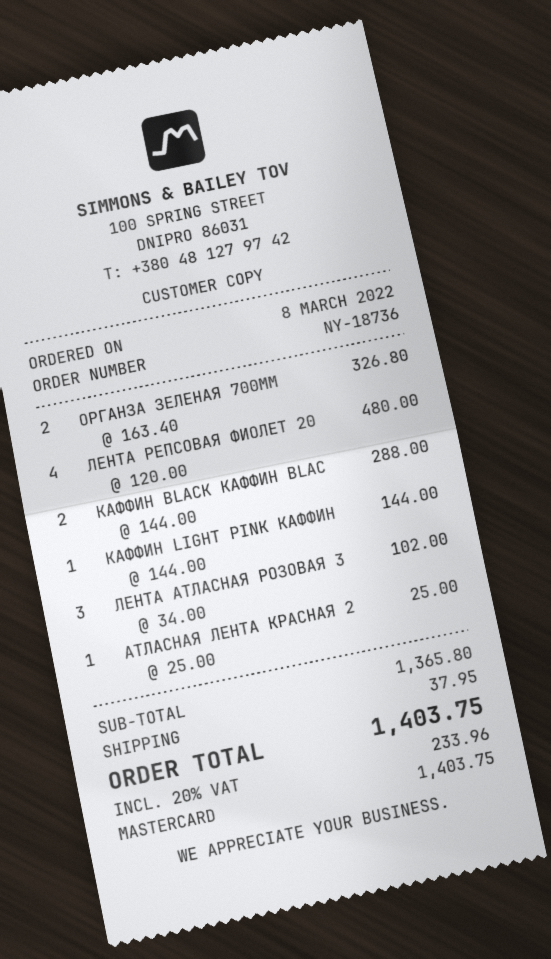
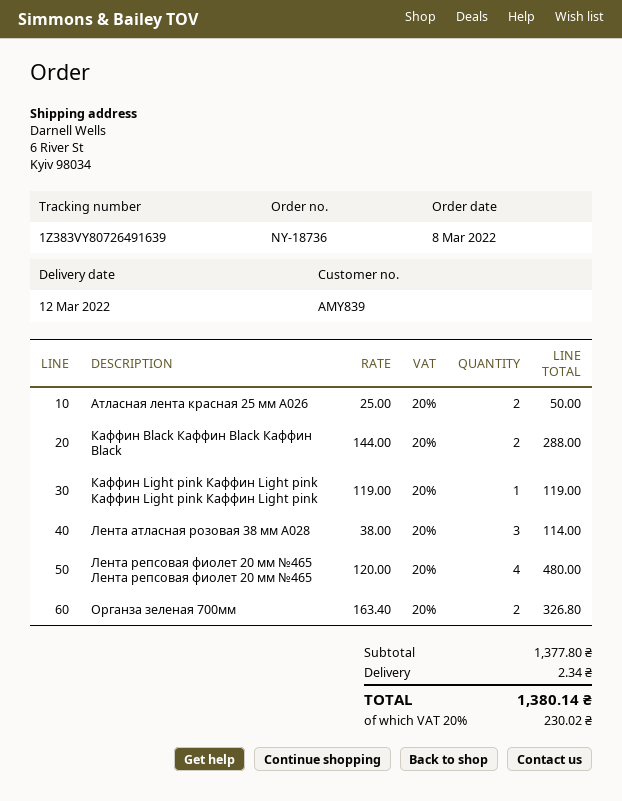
КАФФИН LIGHT PINK КАФФИН: 1 x 144.00 = 144.00 -> 1 x 119.00 = 119.00
ЛЕНТА АТЛАСНАЯ РОЗОВАЯ 3: 3 x 34.00 = 102.00 -> 3 x 38.00 = 114.00
АТЛАСНАЯ ЛЕНТА КРАСНАЯ 2: 1 x 25.00 = 25.00 -> 2 x 25.00 = 50.00
subtotal: 1365.80 -> 1377.80
shipping: 37.95 -> 2.34
tax: 20% = 233.96 -> 20% = 230.02
total: 1403.75 -> 1380.14

